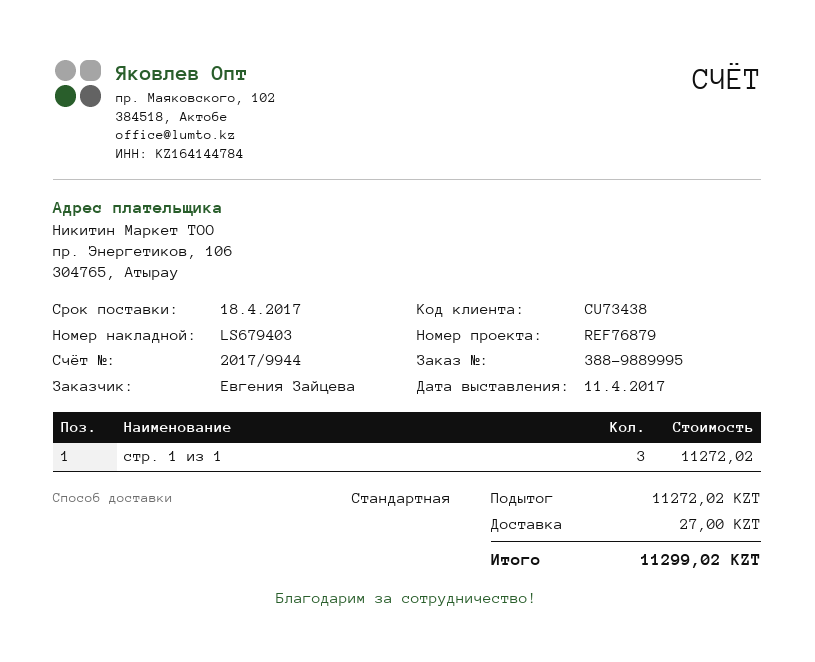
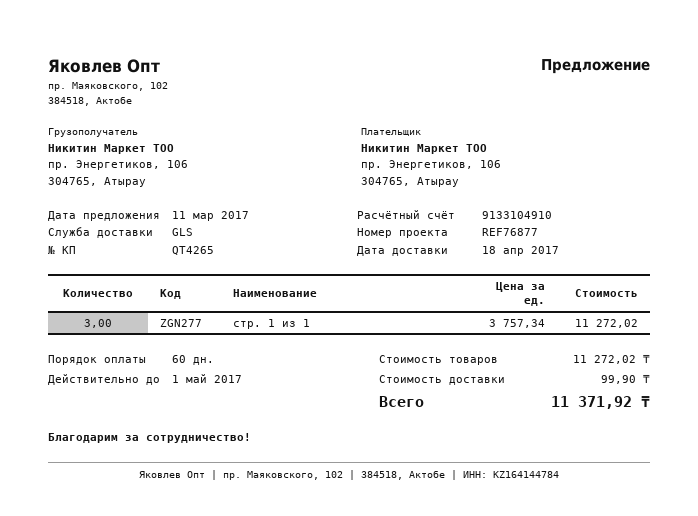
reference: REF76879 -> REF76877
shipping method: standard -> GLS
shipping: 27.00 -> 99.90
total: 11299.02 -> 11371.92

